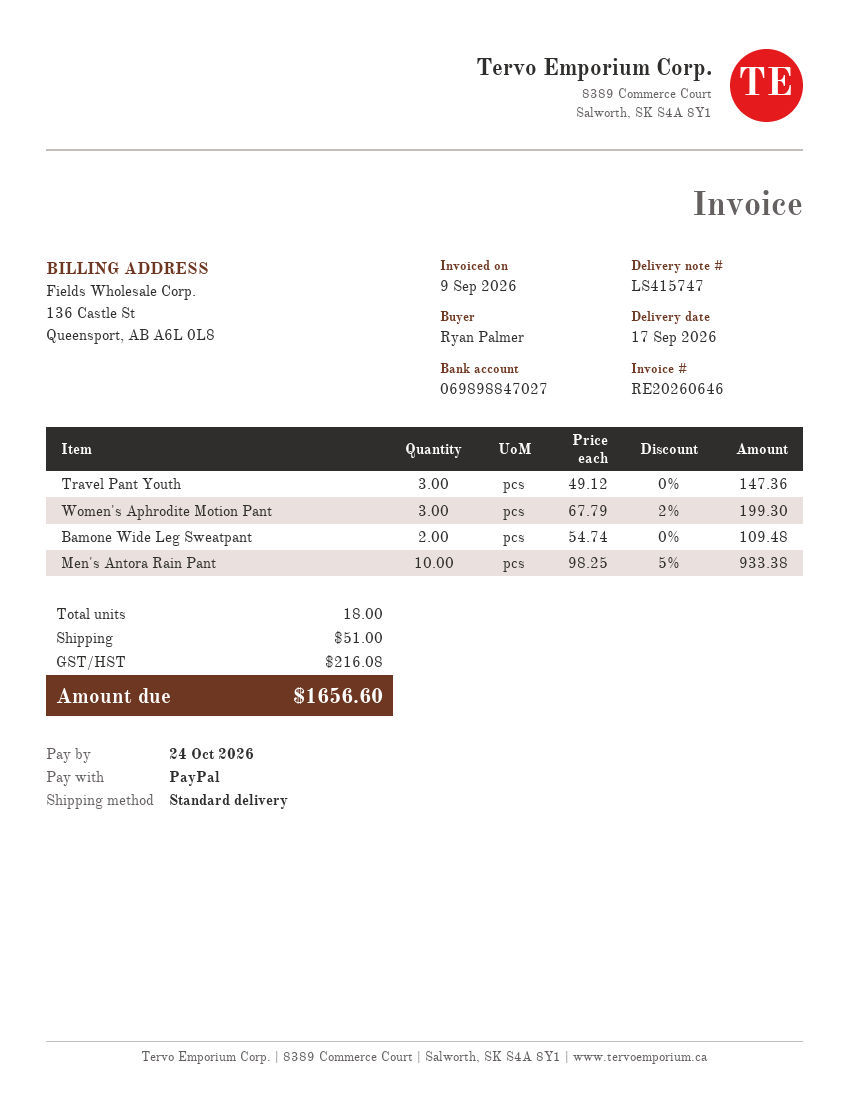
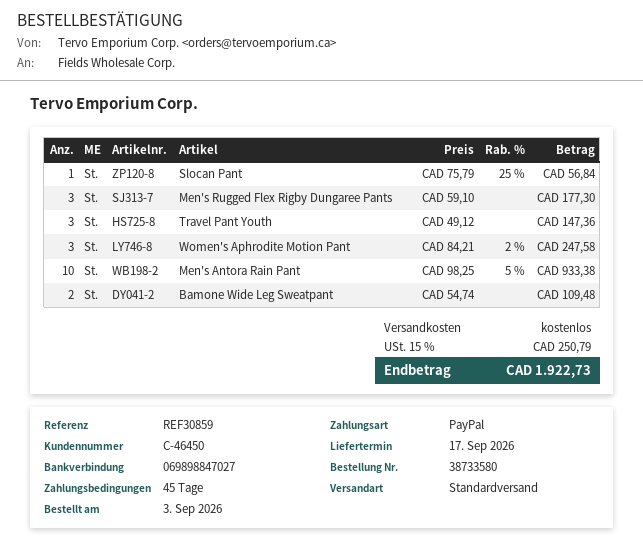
Women's Aphrodite Motion Pant: 3 x 67.79 - 2% = 199.30 -> 3 x 84.21 - 2% = 247.58
Slocan Pant: none -> 1 x 75.79 - 25% = 56.84
Men's Rugged Flex Rigby Dungaree Pants: none -> 3 x 59.10 = 177.30
shipping: 51.00 -> 0.00
tax: 216.08 -> 250.79
total: 1656.60 -> 1922.73

